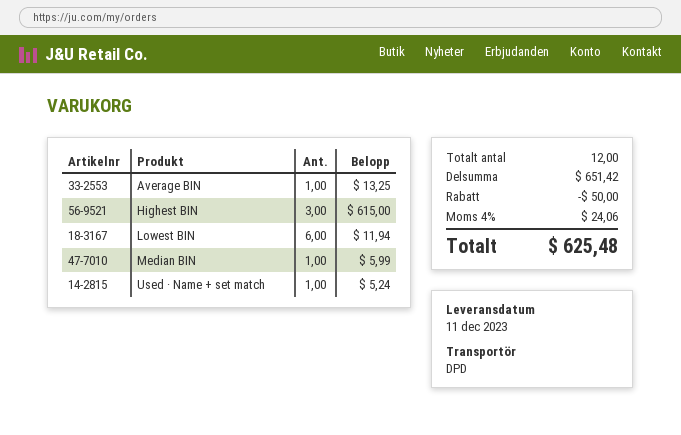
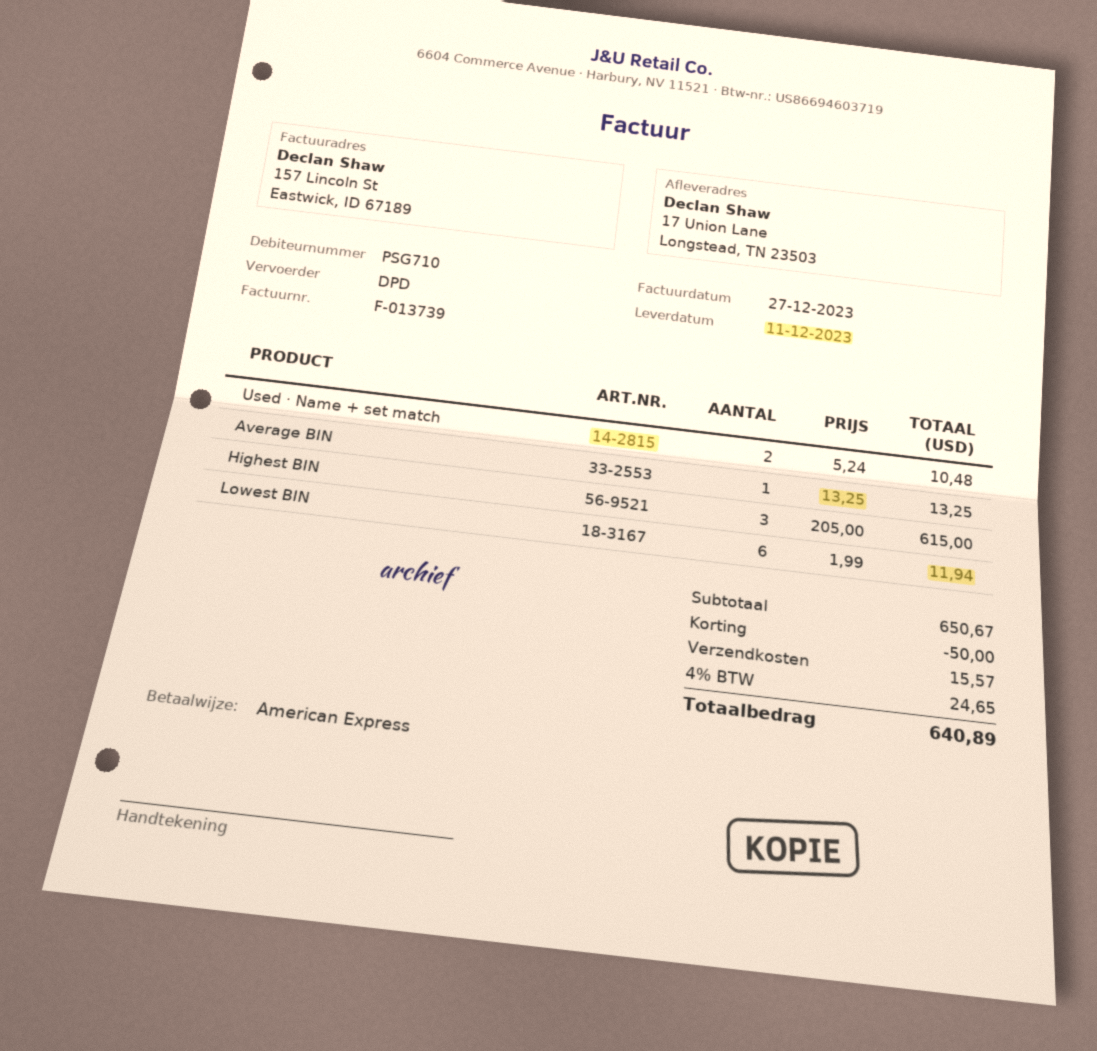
Median BIN: 1 for 5.99 -> none
Used · Name + set match: 1 for 5.24 -> 2 for 10.48
subtotal: 651.42 -> 650.67
shipping: none -> 15.57
tax: 4% = 24.06 -> 4% = 24.65
total: 625.48 -> 640.89

